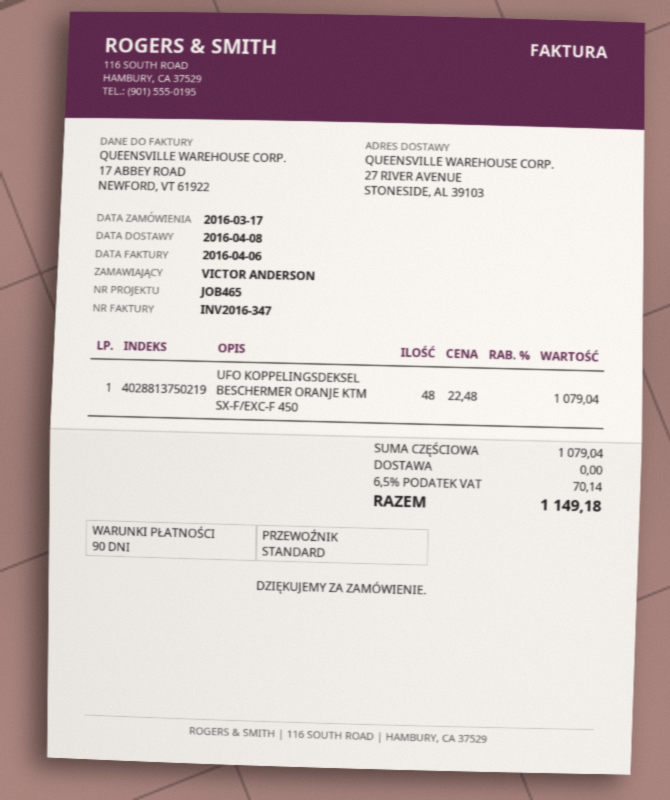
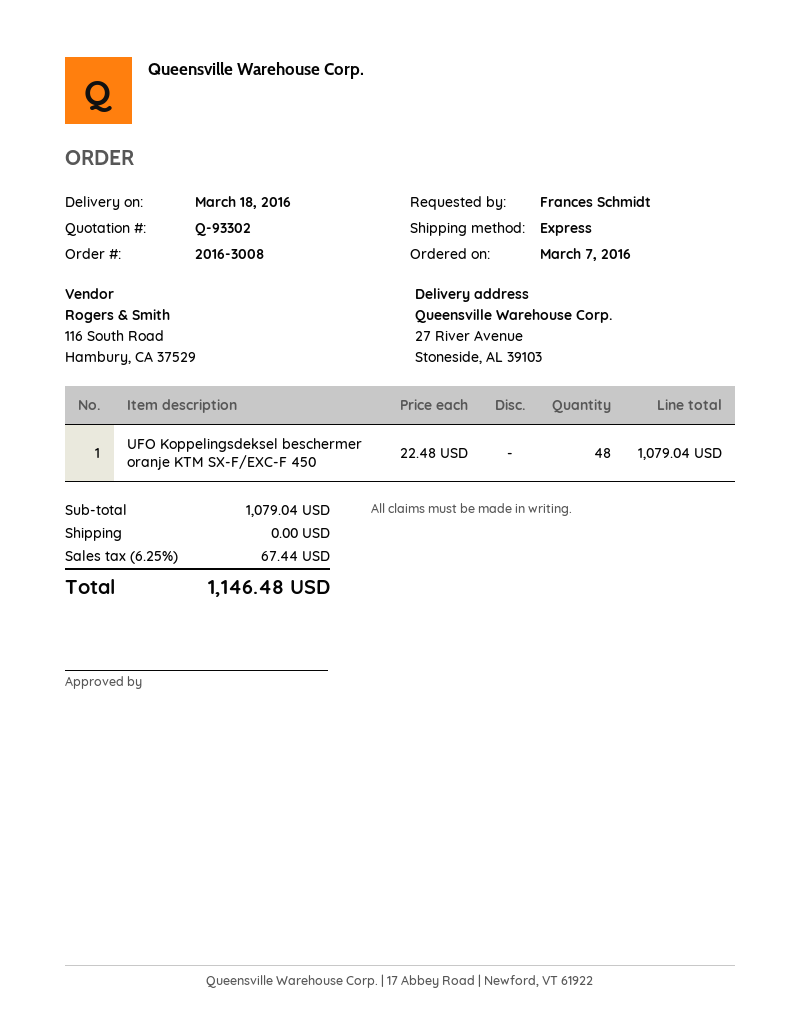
order date: 2016-03-17 -> 2016-03-07
delivery date: 2016-04-08 -> 2016-03-18
ordered by: VICTOR ANDERSON -> Frances Schmidt
shipping method: standard -> express
tax: 6.5% = 70.14 -> 6.25% = 67.44
total: 1149.18 -> 1146.48

